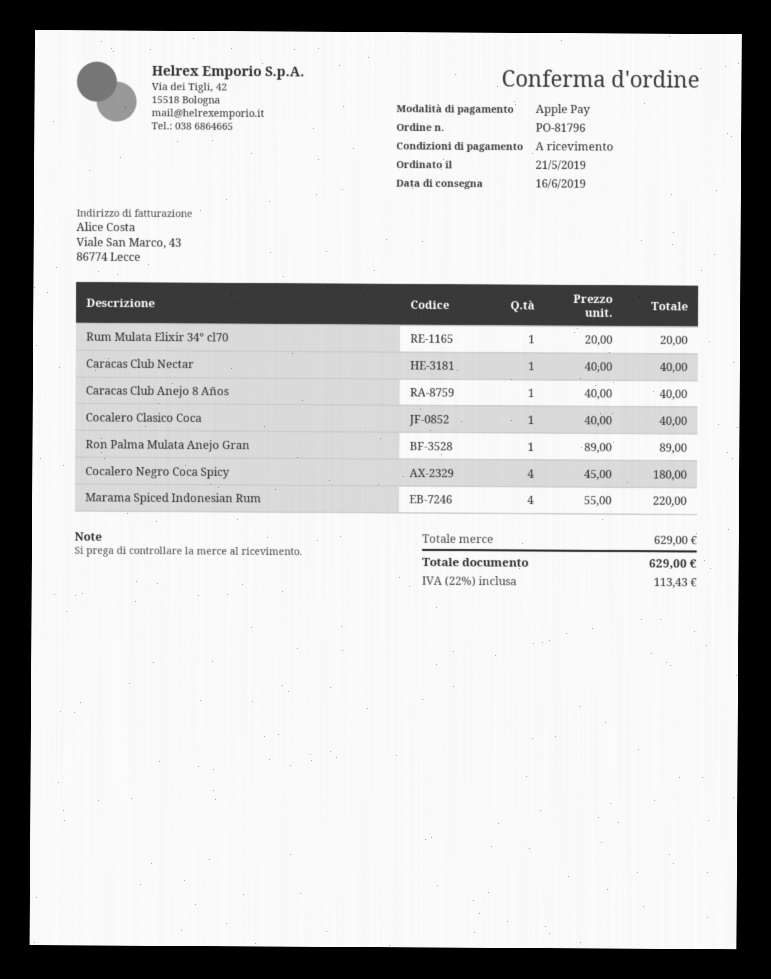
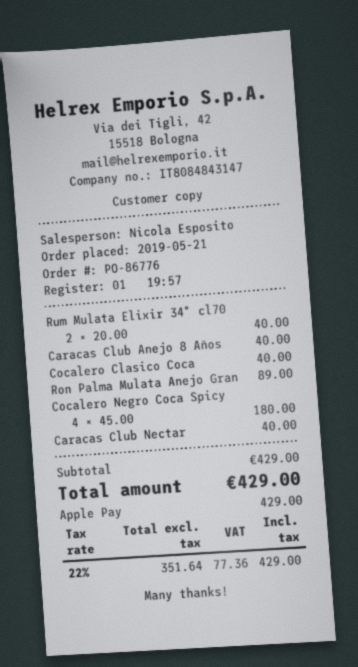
order number: PO-81796 -> PO-86776
Rum Mulata Elixir 34° cl70: 1 x 20.00 = 20.00 -> 2 x 20.00 = 40.00
Marama Spiced Indonesian Rum: 4 x 55.00 = 220.00 -> none
subtotal: 629.00 -> 429.00
tax: 22% = 113.43 -> 22% = 77.36
total: 629.00 -> 429.00

